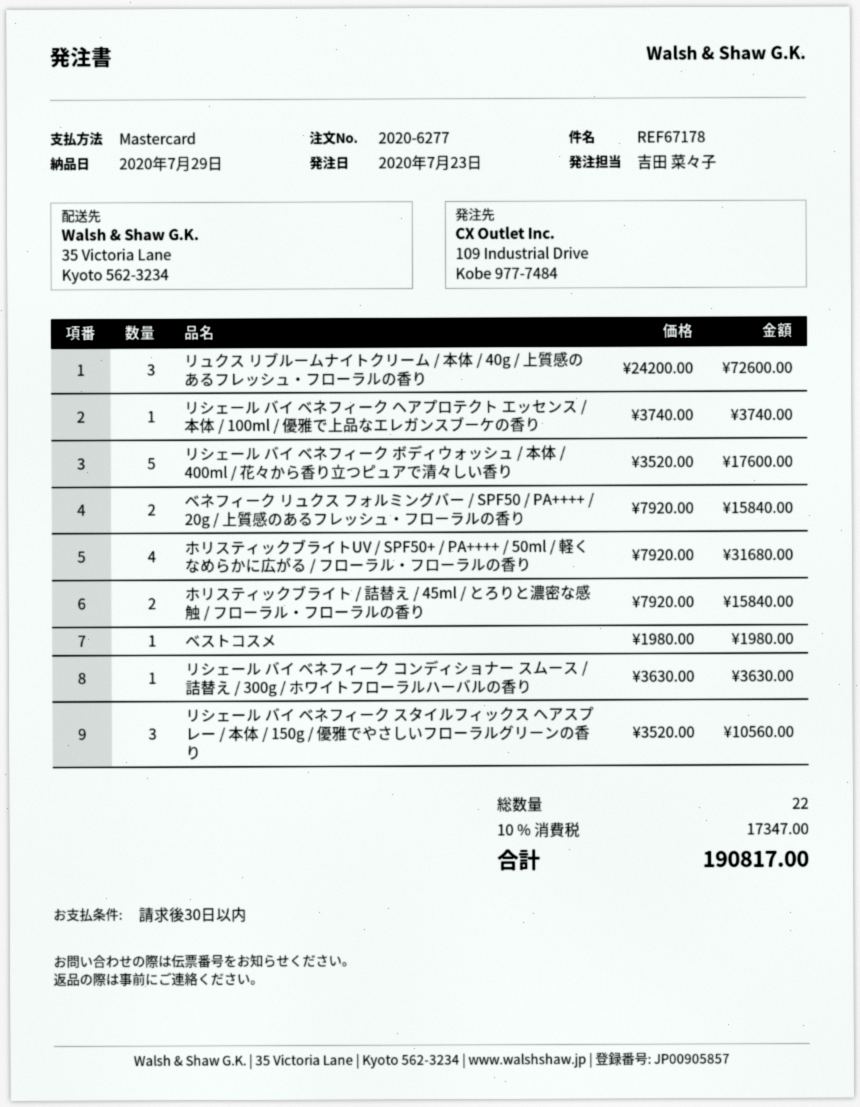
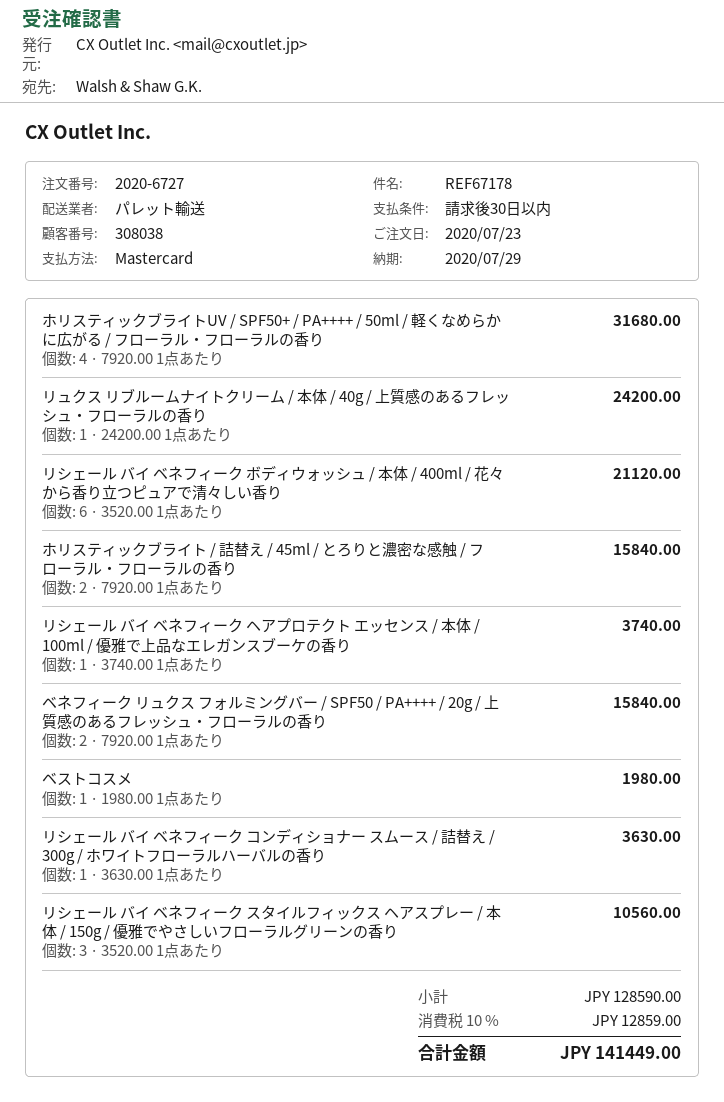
order number: 2020-6277 -> 2020-6727
リュクス リブルームナイトクリーム / 本体 / 40g / 上質感のあるフレッシュ・フローラルの香り: 3 x 24200.00 = 72600.00 -> 1 x 24200.00 = 24200.00
リシェール バイ ベネフィーク ボディウォッシュ / 本体 / 400ml / 花々から香り立つピュアで清々しい香り: 5 x 3520.00 = 17600.00 -> 6 x 3520.00 = 21120.00
tax: 10% = 17347.00 -> 10% = 12859.00
total: 190817.00 -> 141449.00

